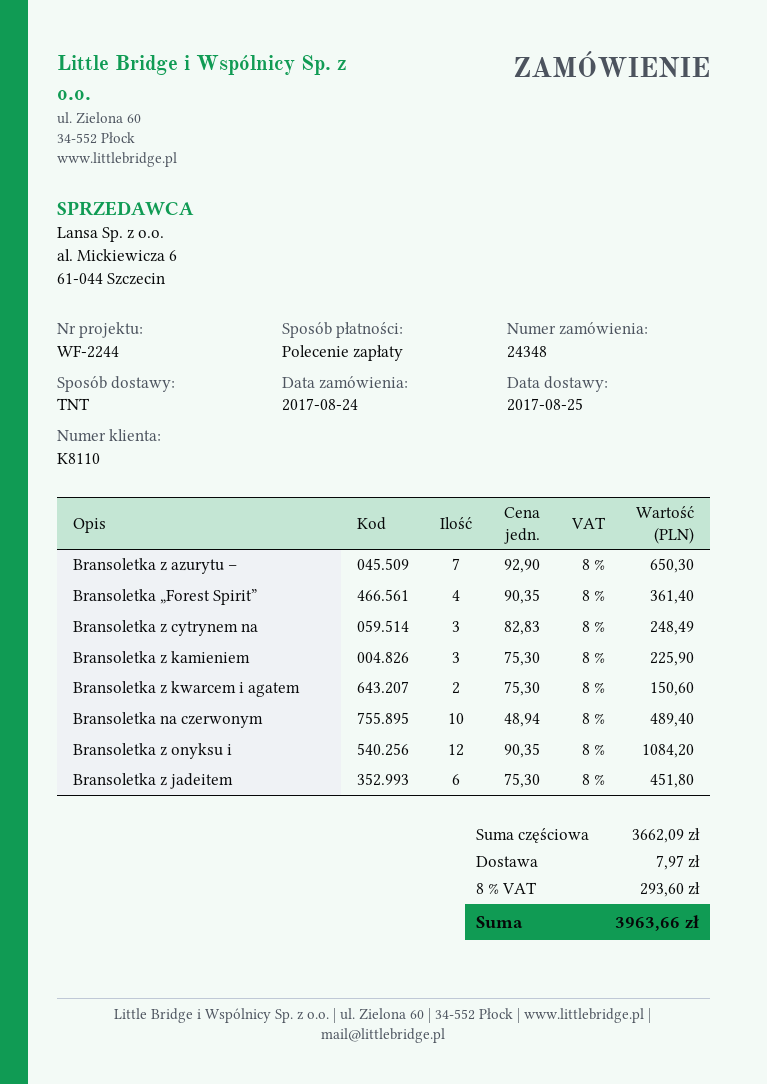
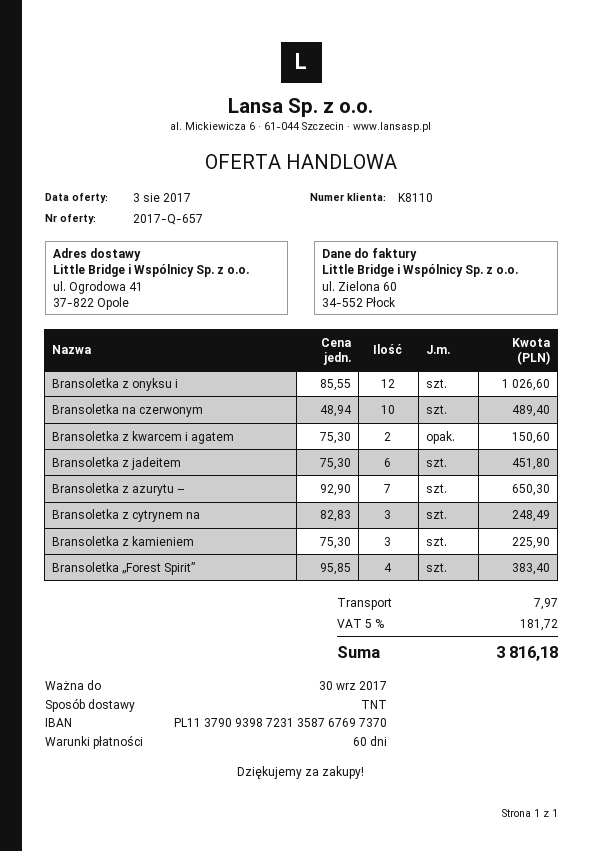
Bransoletka „Forest Spirit”: 4 x 90.35 = 361.40 -> 4 x 95.85 = 383.40
Bransoletka z onyksu i: 12 x 90.35 = 1084.20 -> 12 x 85.55 = 1026.60
tax: 8% = 293.60 -> 5% = 181.72
total: 3963.66 -> 3816.18

